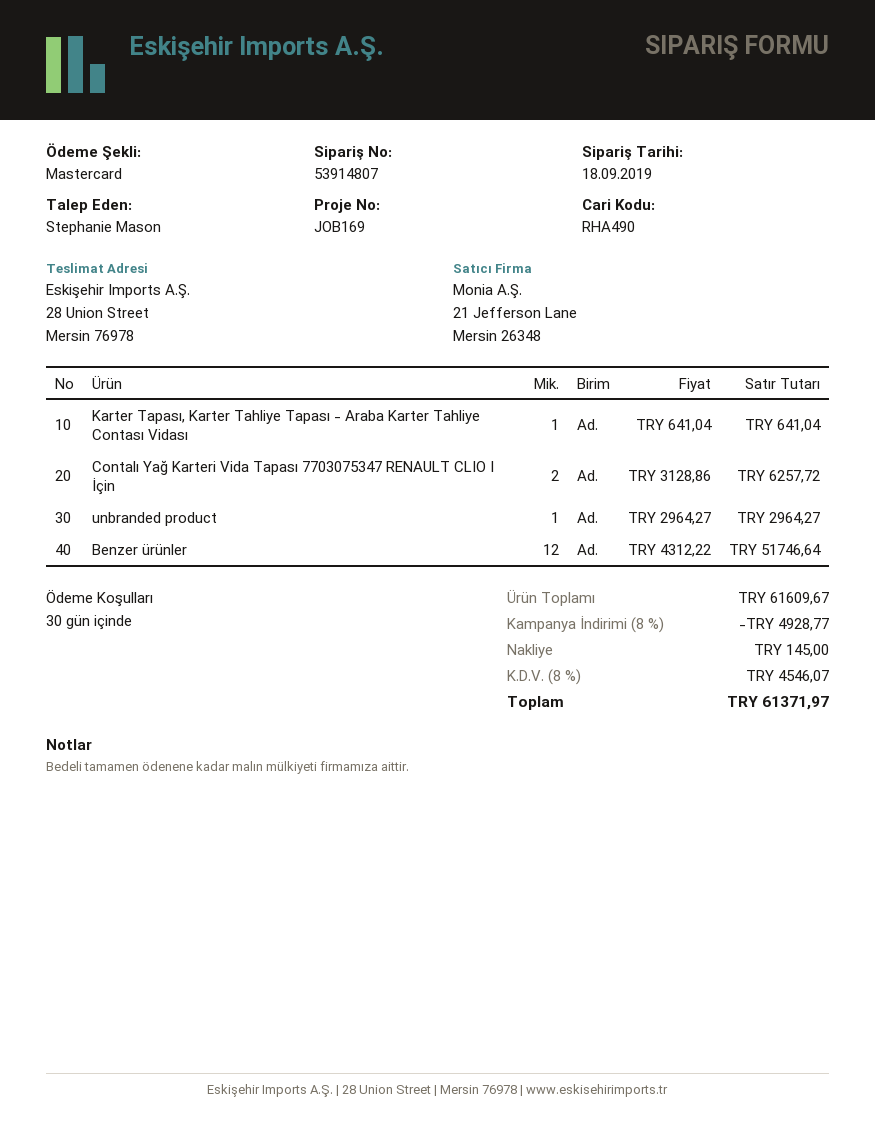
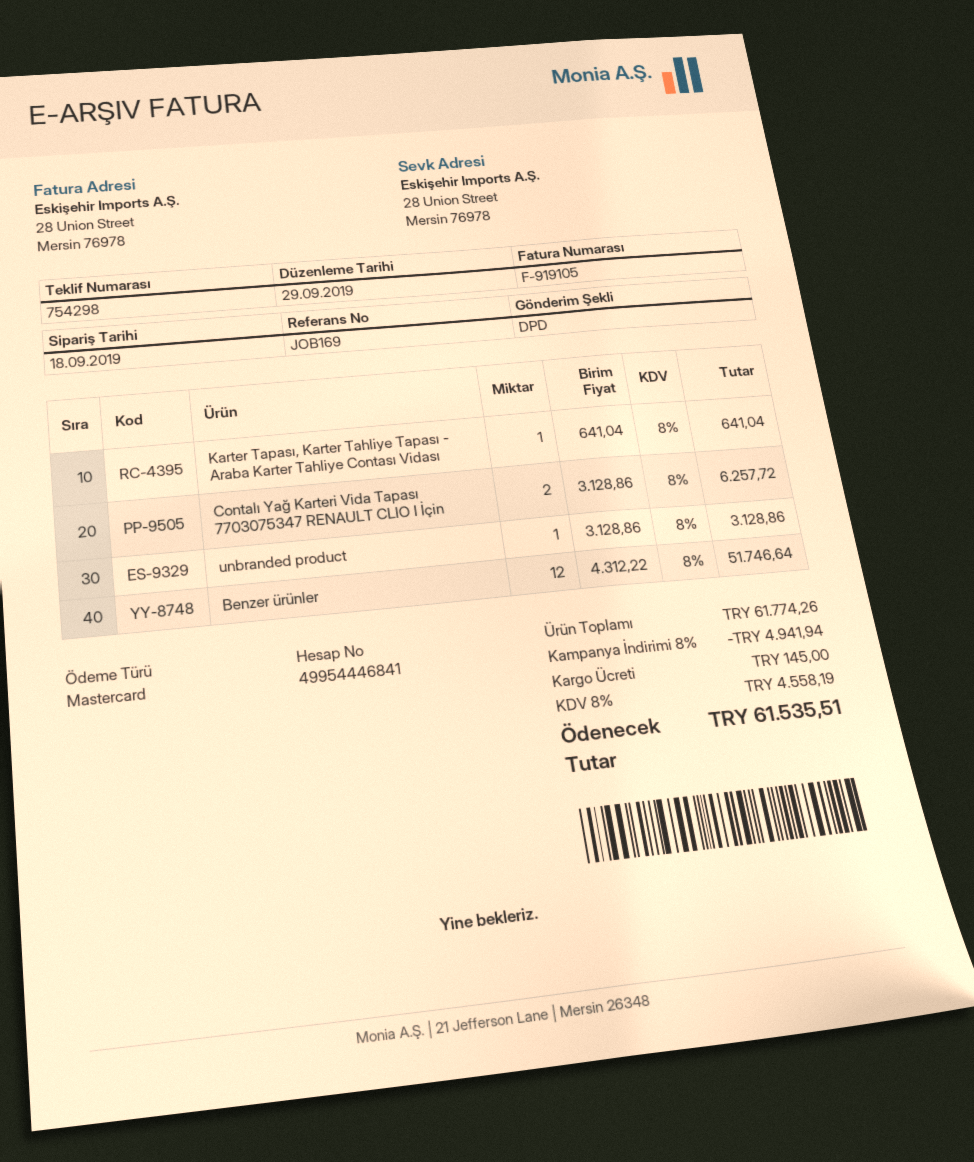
unbranded product: 1 x 2964.27 = 2964.27 -> 1 x 3128.86 = 3128.86
subtotal: 61609.67 -> 61774.26
discount: 8% = 4928.77 -> 8% = 4941.94
tax: 8% = 4546.07 -> 8% = 4558.19
total: 61371.97 -> 61535.51

